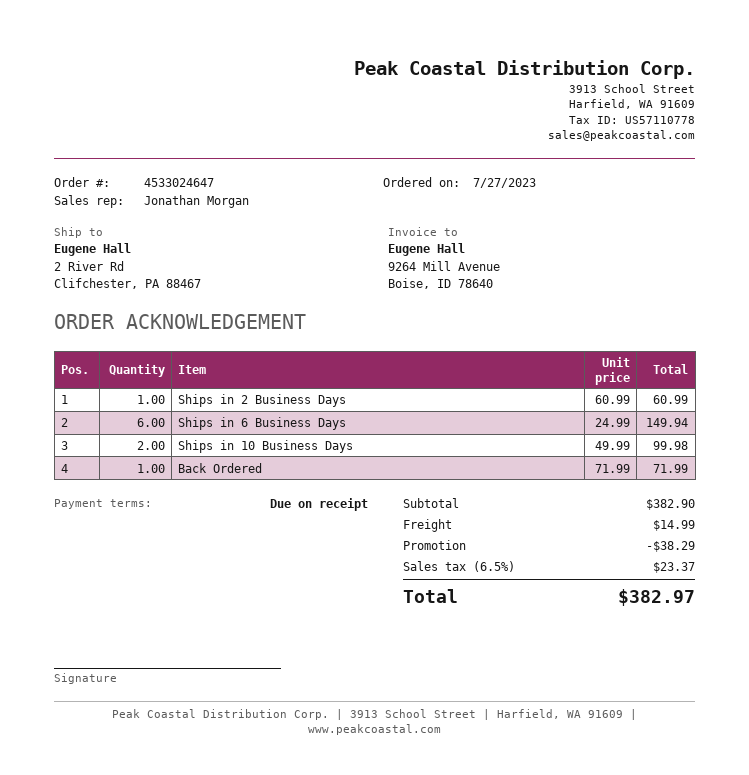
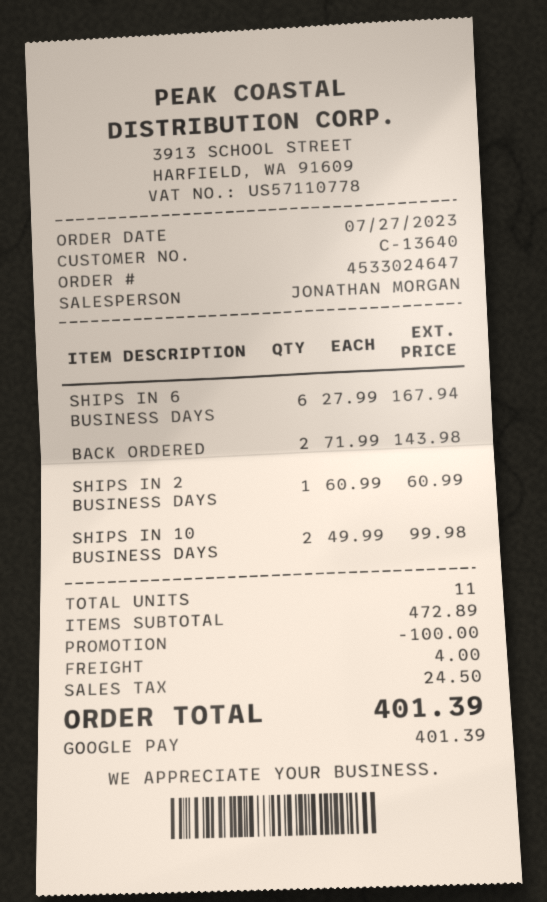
Ships in 6 Business Days: 6 x 24.99 = 149.94 -> 6 x 27.99 = 167.94
Back Ordered: 1 x 71.99 = 71.99 -> 2 x 71.99 = 143.98
subtotal: 382.90 -> 472.89
discount: 38.29 -> 100.00
shipping: 14.99 -> 4.00
tax: 23.37 -> 24.50
total: 382.97 -> 401.39

